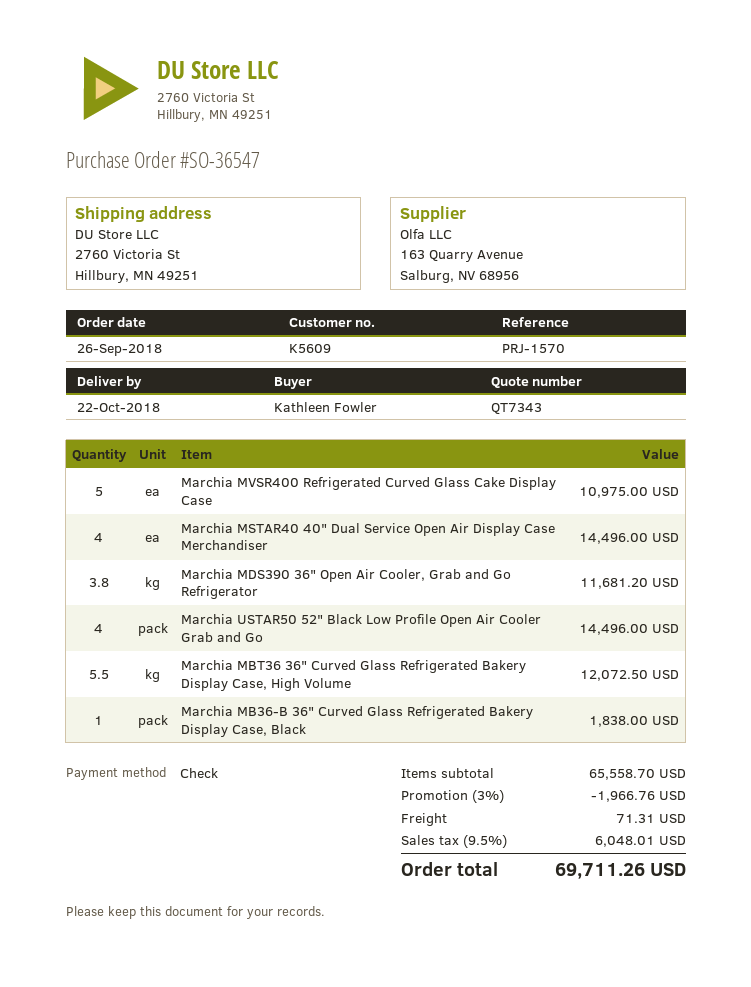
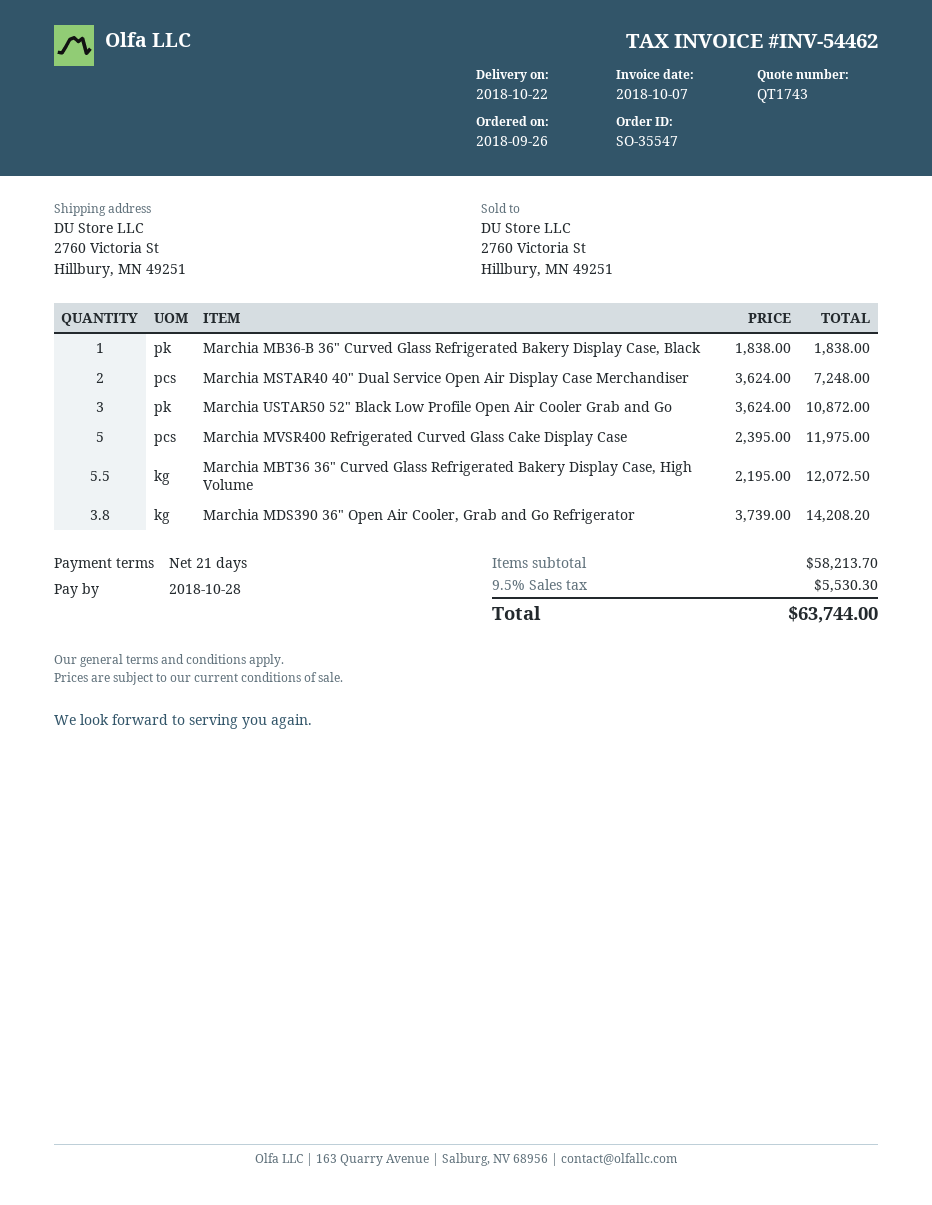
quote number: QT7343 -> QT1743
order number: SO-36547 -> SO-35547
Marchia MVSR400 Refrigerated Curved Glass Cake Display Case: 5 for 10975.00 -> 5 for 11975.00
Marchia MSTAR40 40" Dual Service Open Air Display Case Merchandiser: 4 for 14496.00 -> 2 for 7248.00
Marchia MDS390 36" Open Air Cooler, Grab and Go Refrigerator: 3.8 for 11681.20 -> 3.8 for 14208.20
Marchia USTAR50 52" Black Low Profile Open Air Cooler Grab and Go: 4 for 14496.00 -> 3 for 10872.00
subtotal: 65558.70 -> 58213.70
discount: 3% = 1966.76 -> none
shipping: 71.31 -> none
tax: 9.5% = 6048.01 -> 9.5% = 5530.30
total: 69711.26 -> 63744.00

